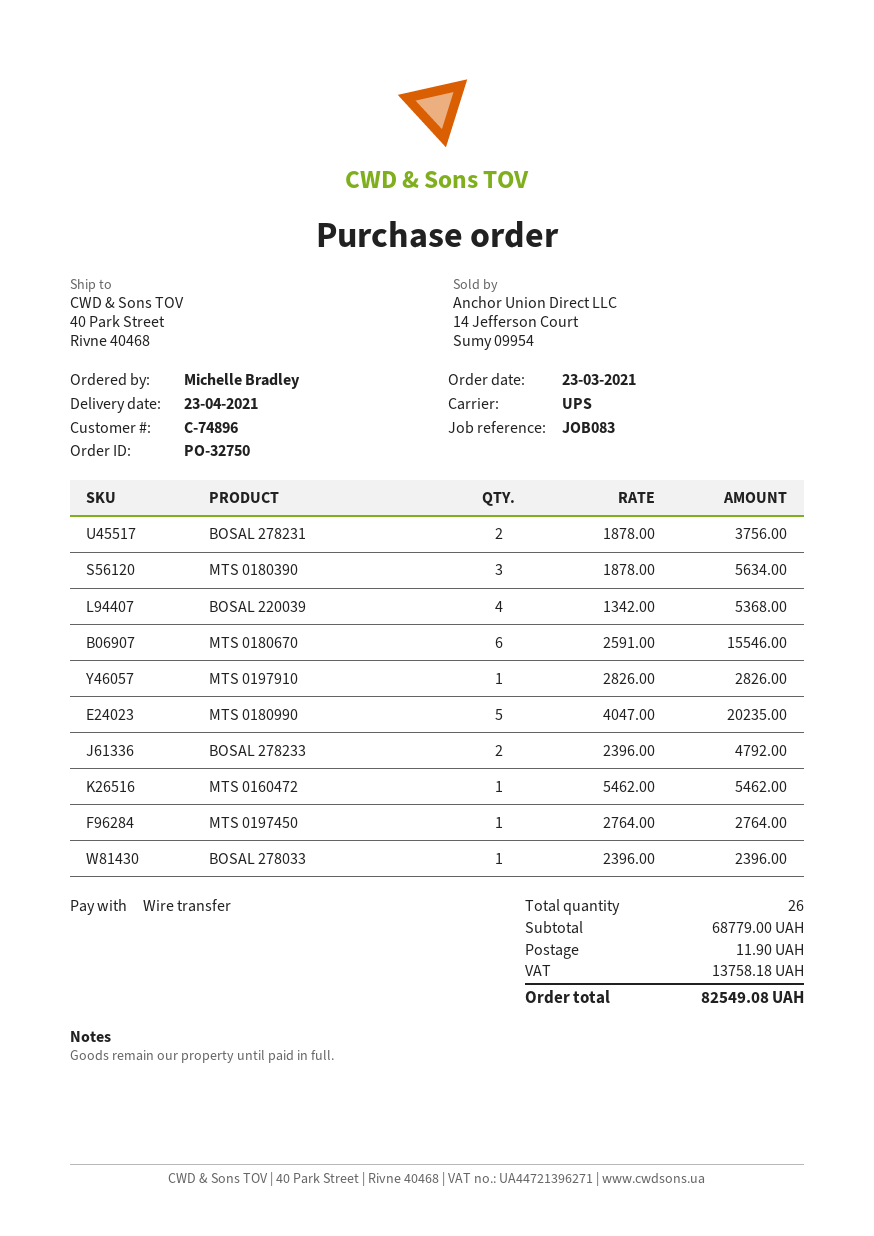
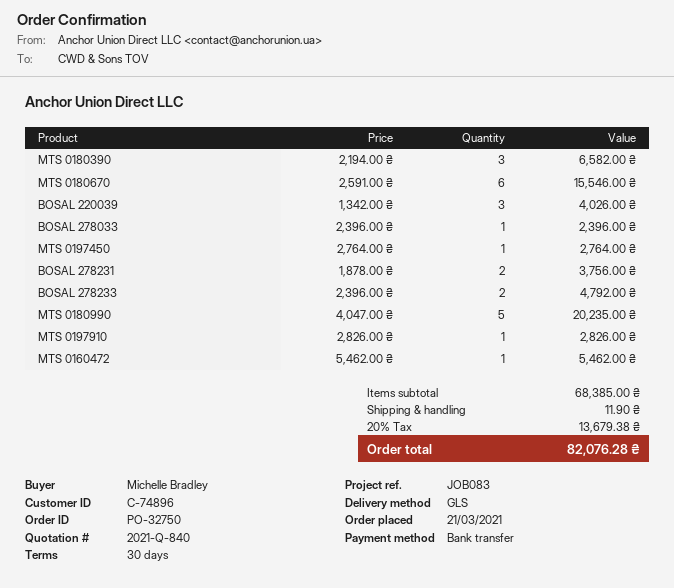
order date: 2021-03-23 -> 2021-03-21
shipping method: UPS -> GLS
MTS 0180390: 3 x 1878.00 = 5634.00 -> 3 x 2194.00 = 6582.00
BOSAL 220039: 4 x 1342.00 = 5368.00 -> 3 x 1342.00 = 4026.00
subtotal: 68779.00 -> 68385.00
tax: 13758.18 -> 13679.38
total: 82549.08 -> 82076.28

